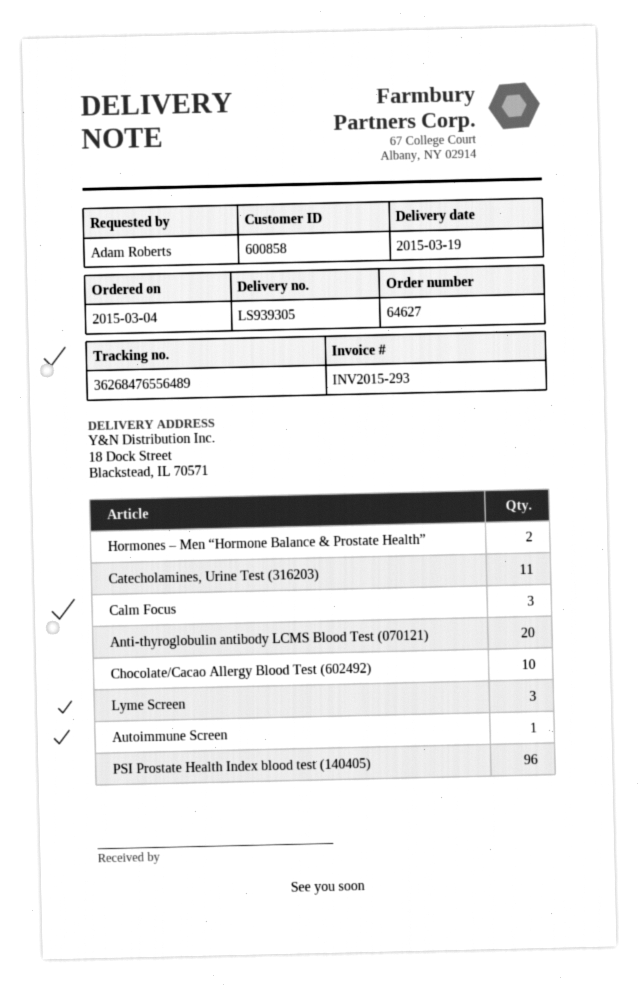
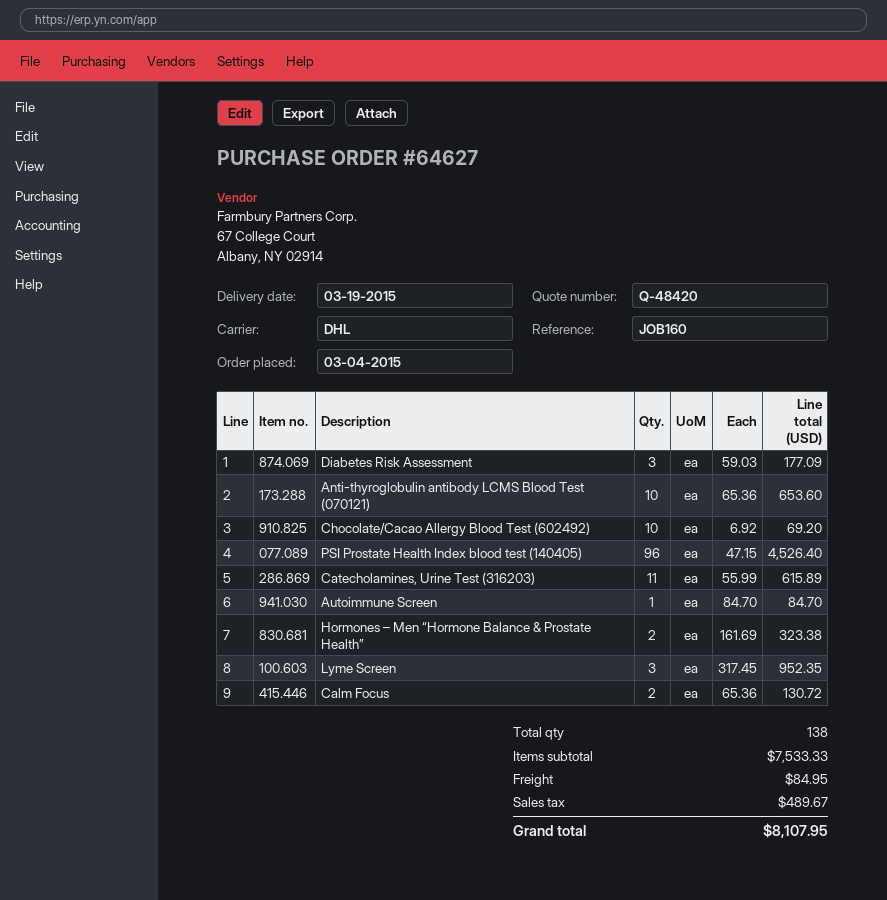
Calm Focus: 3 -> 2
Anti-thyroglobulin antibody LCMS Blood Test (070121): 20 -> 10
Diabetes Risk Assessment: none -> 3

